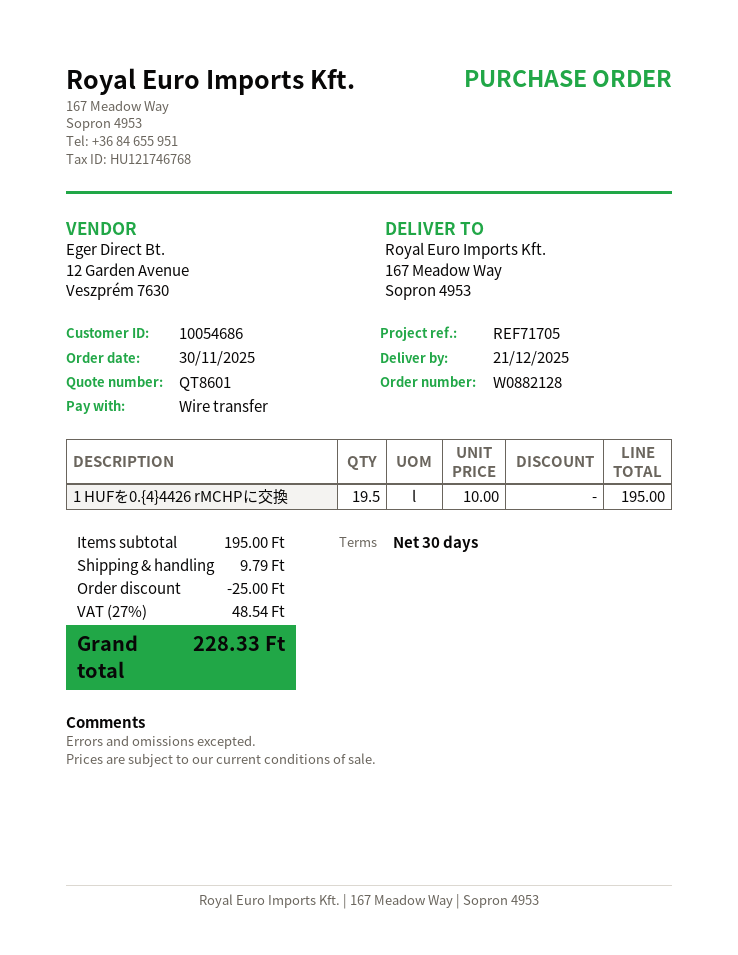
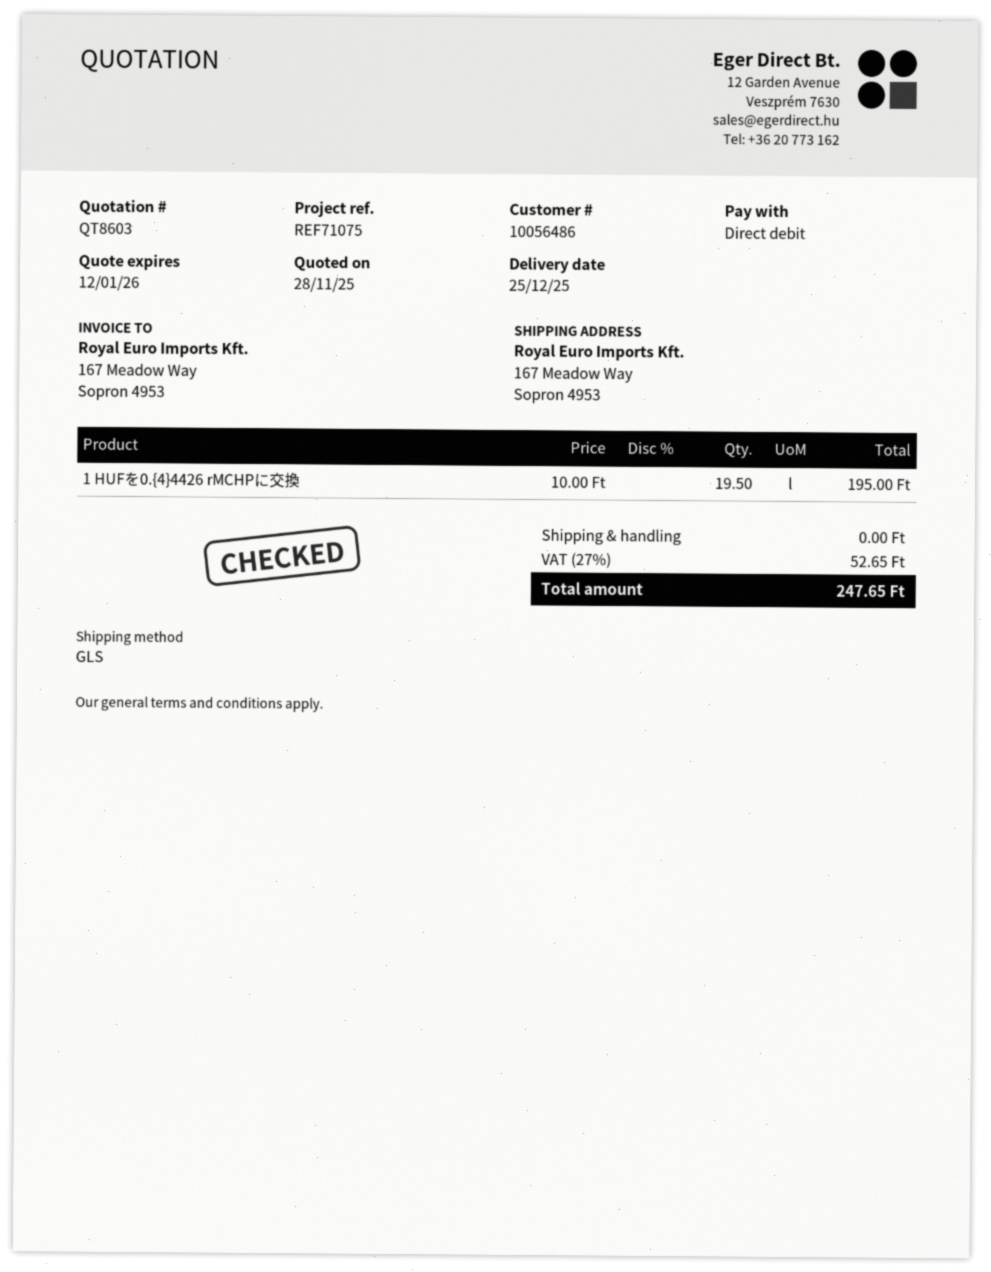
quote number: QT8601 -> QT8603
delivery date: 2025-12-21 -> 2025-12-25
customer number: 10054686 -> 10056486
reference: REF71705 -> REF71075
payment method: bank transfer -> direct debit
discount: 25.00 -> none
shipping: 9.79 -> 0.00
tax: 27% = 48.54 -> 27% = 52.65
total: 228.33 -> 247.65

